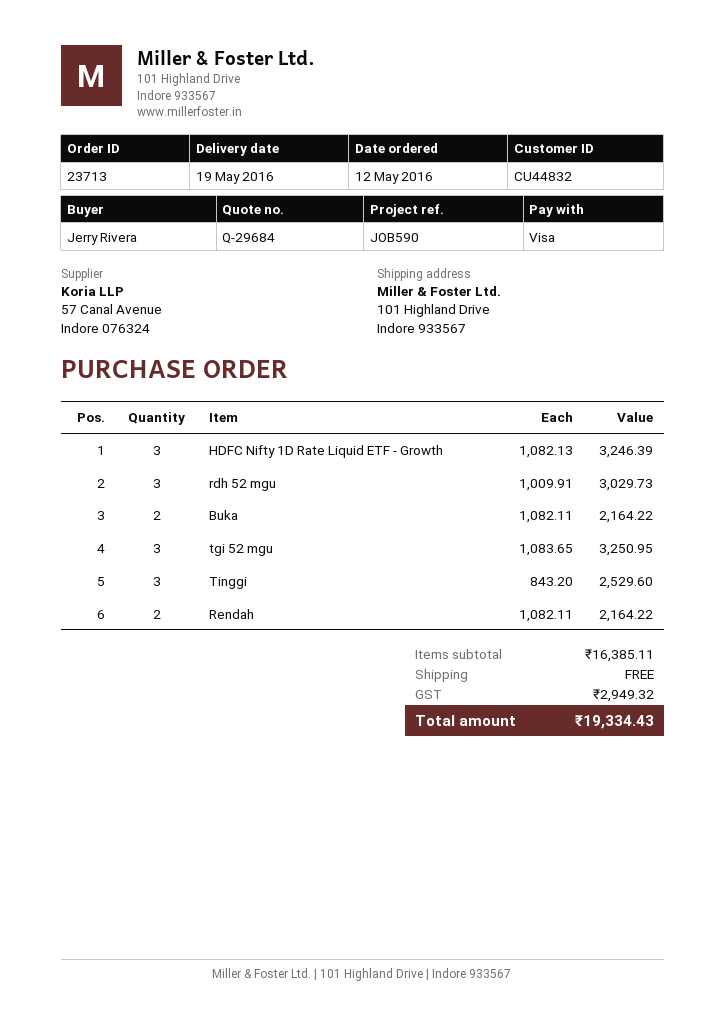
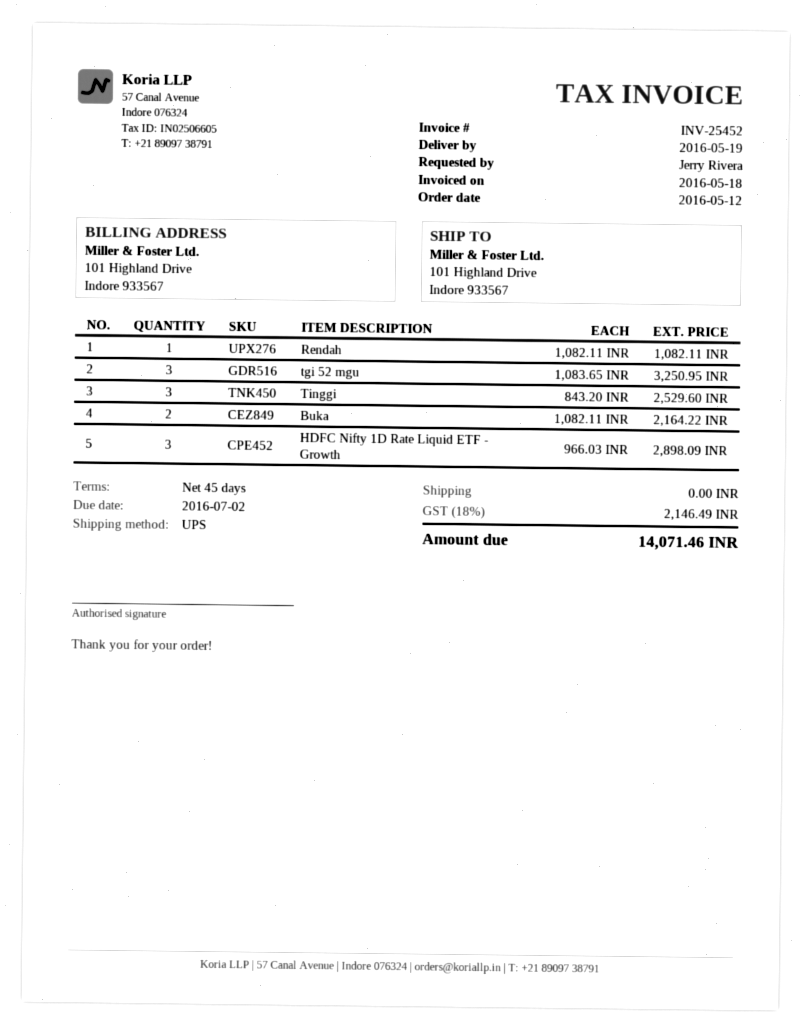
HDFC Nifty 1D Rate Liquid ETF - Growth: 3 x 1082.13 = 3246.39 -> 3 x 966.03 = 2898.09
rdh 52 mgu: 3 x 1009.91 = 3029.73 -> none
Rendah: 2 x 1082.11 = 2164.22 -> 1 x 1082.11 = 1082.11
tax: 2949.32 -> 2146.49
total: 19334.43 -> 14071.46

